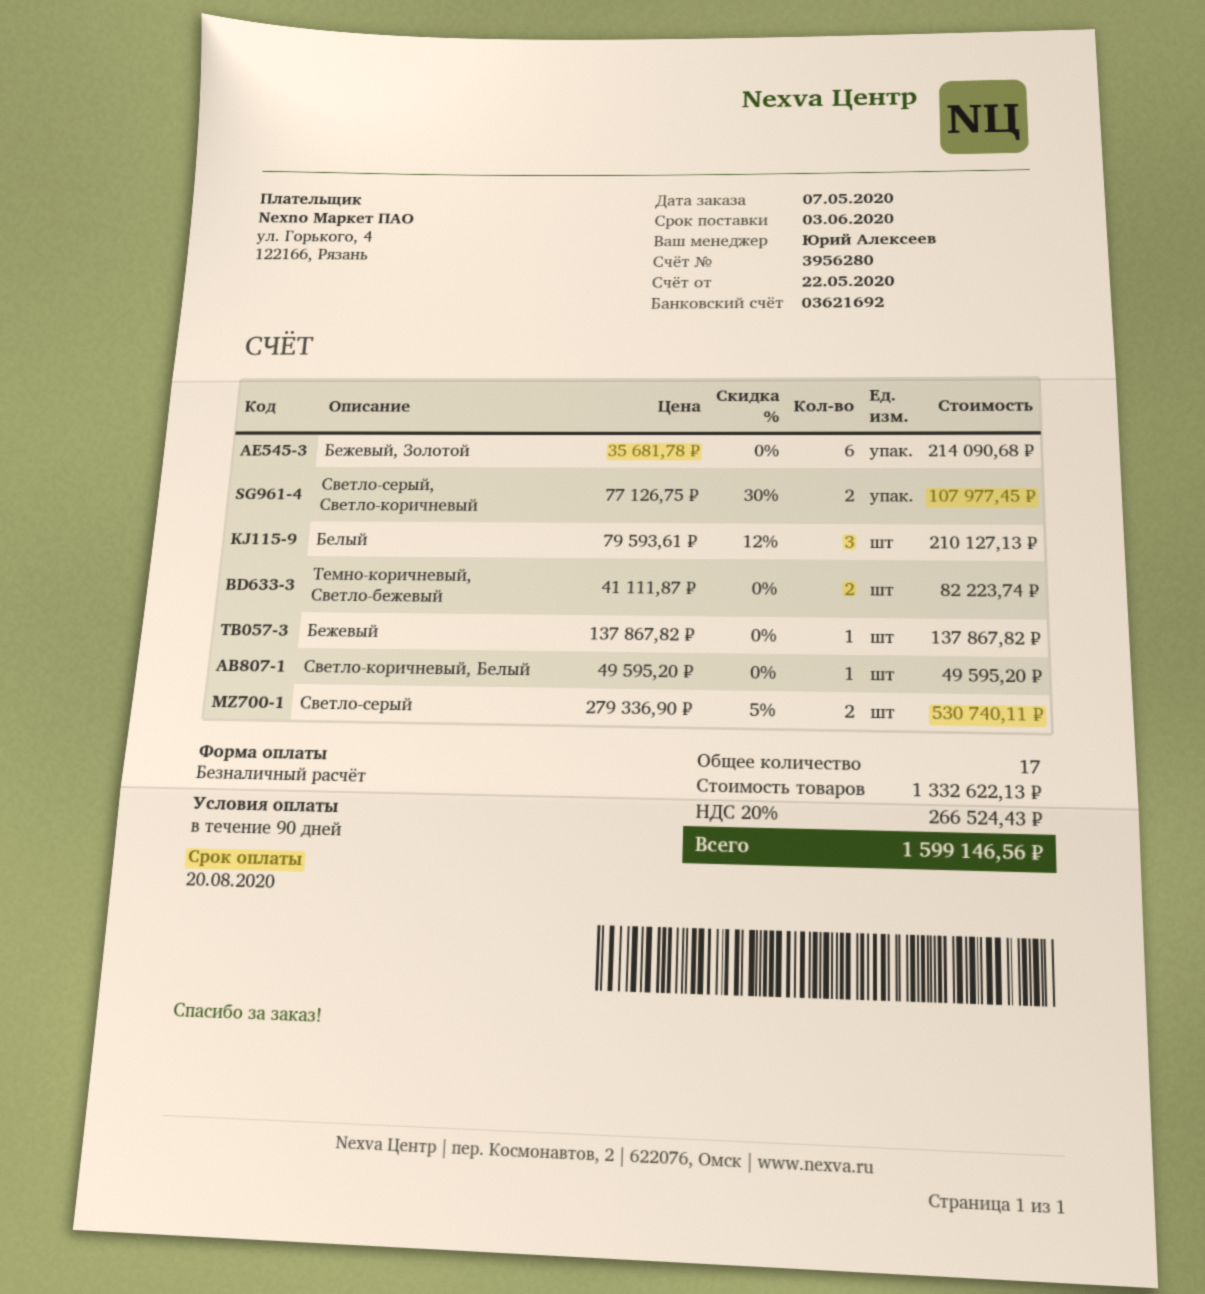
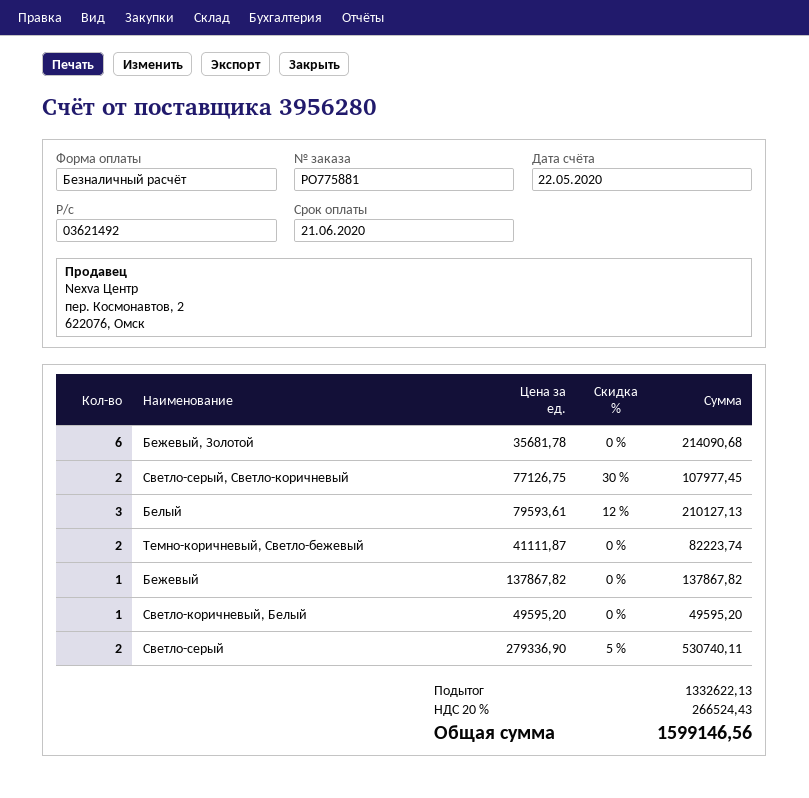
due date: 2020-08-20 -> 2020-06-21
bank account: 03621692 -> 03621492

